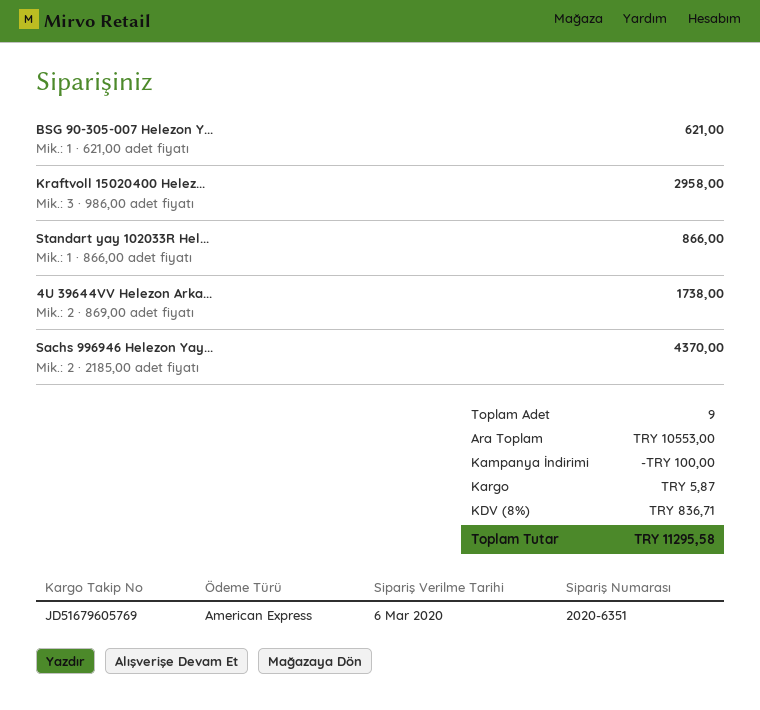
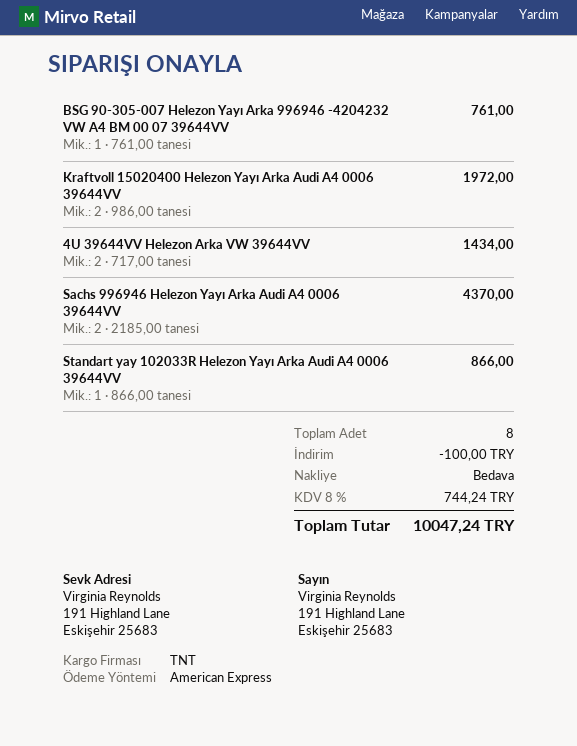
BSG 90-305-007 Helezon Y...: 1 x 621.00 = 621.00 -> 1 x 761.00 = 761.00
Kraftvoll 15020400 Helez...: 3 x 986.00 = 2958.00 -> 2 x 986.00 = 1972.00
4U 39644VV Helezon Arka...: 2 x 869.00 = 1738.00 -> 2 x 717.00 = 1434.00
total quantity: 9 -> 8
shipping: 5.87 -> 0.00
tax: 8% = 836.71 -> 8% = 744.24
total: 11295.58 -> 10047.24

